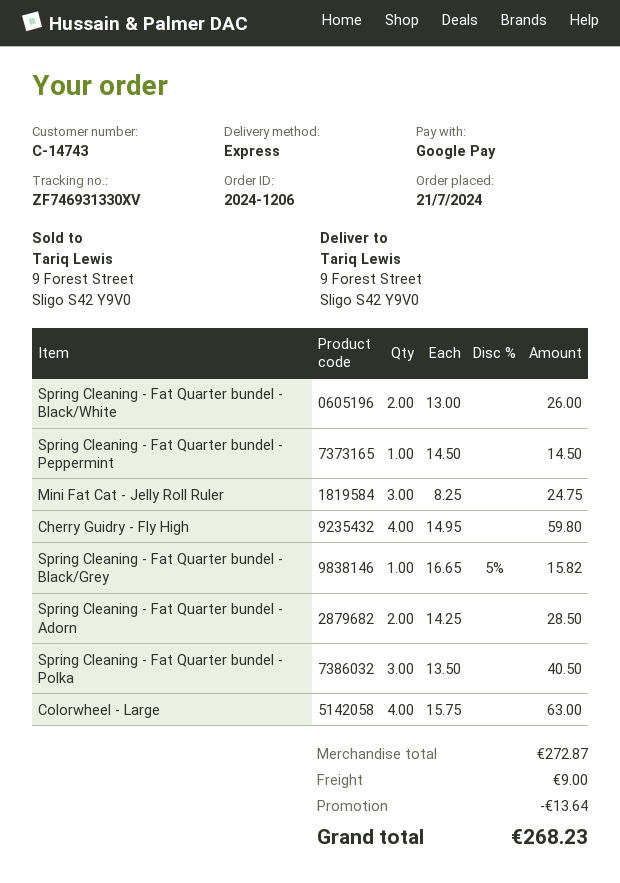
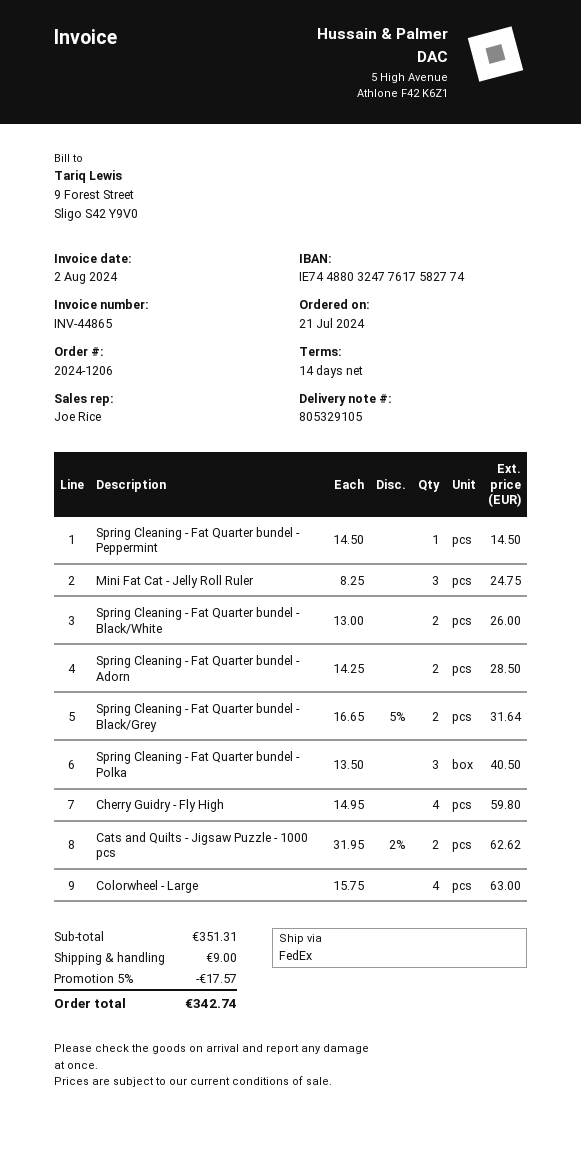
shipping method: express -> FedEx
Spring Cleaning - Fat Quarter bundel - Black/Grey: 1 x 16.65 - 5% = 15.82 -> 2 x 16.65 - 5% = 31.64
Cats and Quilts - Jigsaw Puzzle - 1000 pcs: none -> 2 x 31.95 - 2% = 62.62
subtotal: 272.87 -> 351.31
discount: 13.64 -> 17.57
total: 268.23 -> 342.74

